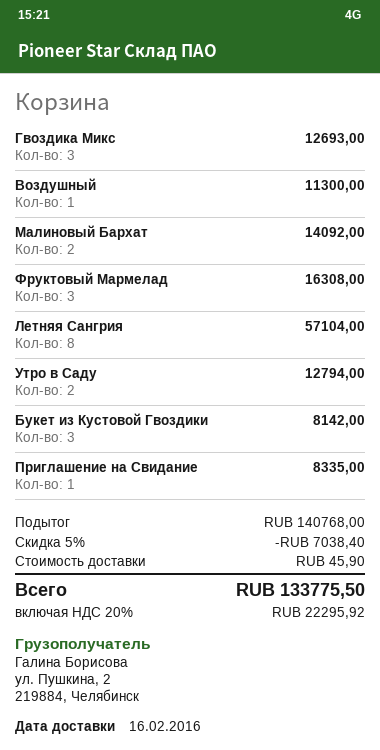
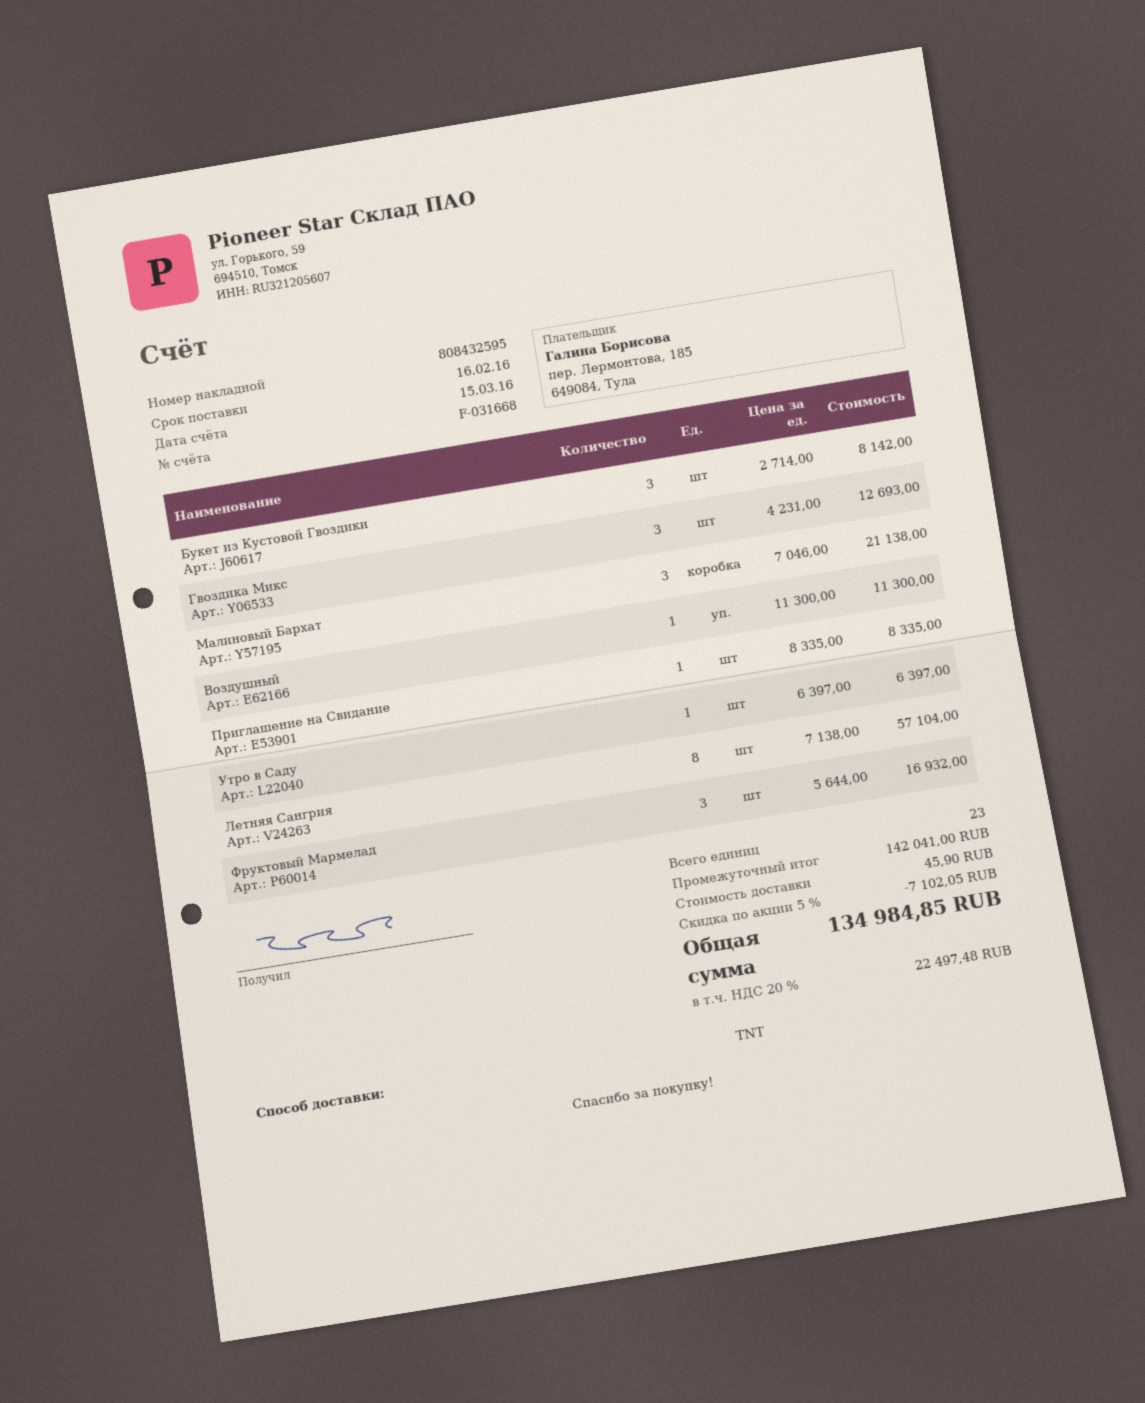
Малиновый Бархат: 2 for 14092.00 -> 3 for 21138.00
Фруктовый Мармелад: 3 for 16308.00 -> 3 for 16932.00
Утро в Саду: 2 for 12794.00 -> 1 for 6397.00
subtotal: 140768.00 -> 142041.00
discount: 5% = 7038.40 -> 5% = 7102.05
tax: 20% = 22295.92 -> 20% = 22497.48
total: 133775.50 -> 134984.85

